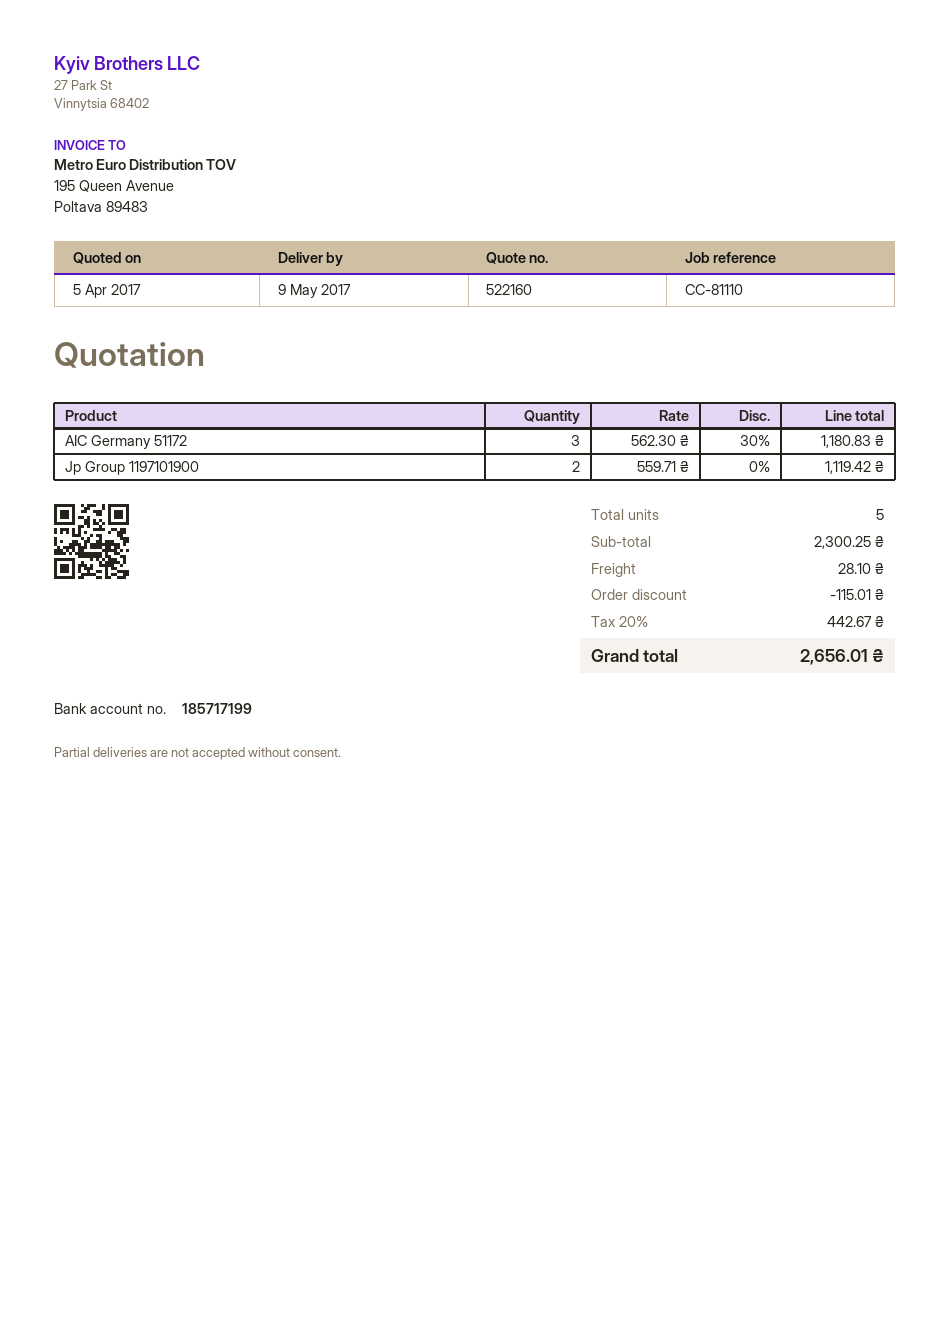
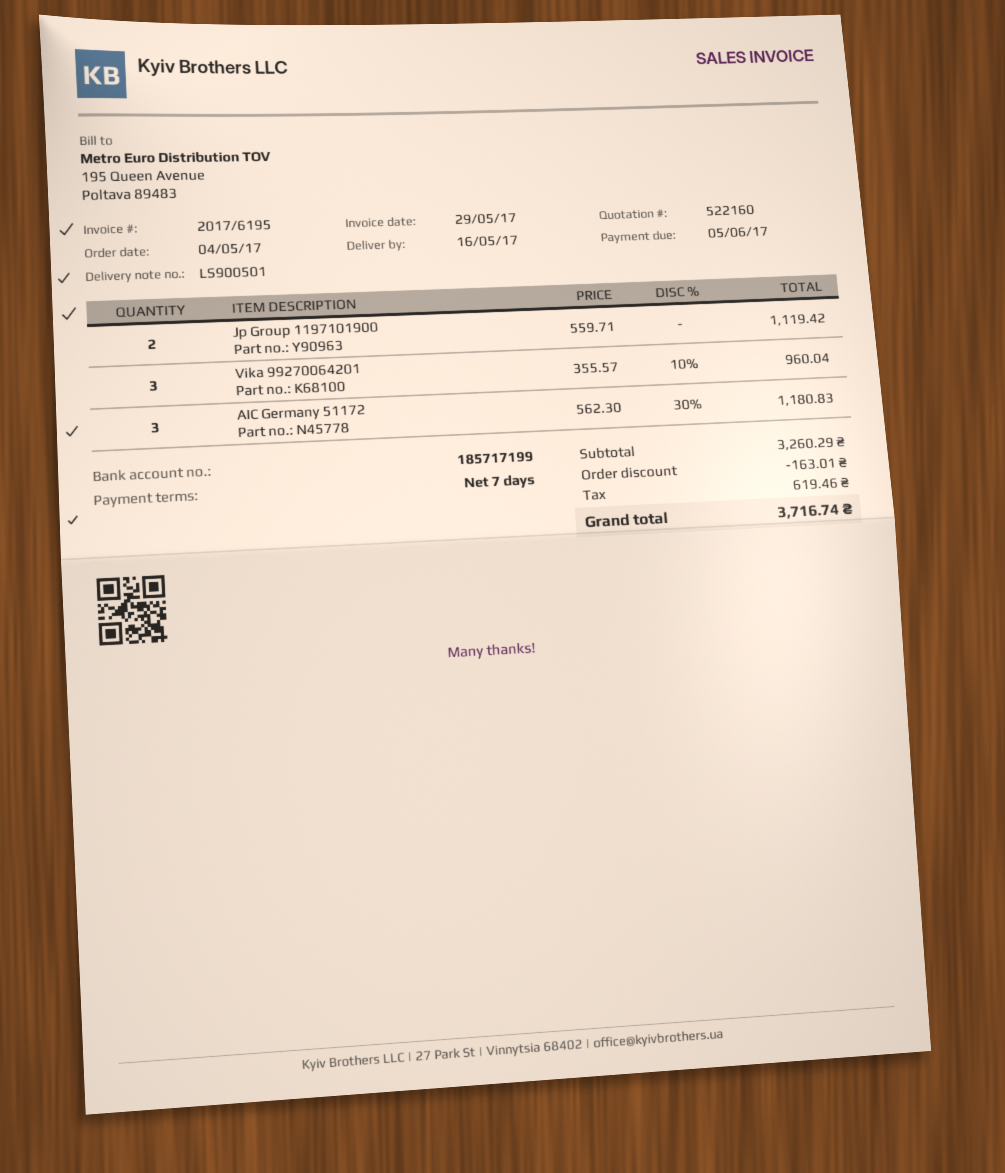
delivery date: 2017-05-09 -> 2017-05-16
Vika 99270064201: none -> 3 x 355.57 - 10% = 960.04
subtotal: 2300.25 -> 3260.29
discount: 115.01 -> 163.01
shipping: 28.10 -> none
tax: 442.67 -> 619.46
total: 2656.01 -> 3716.74

